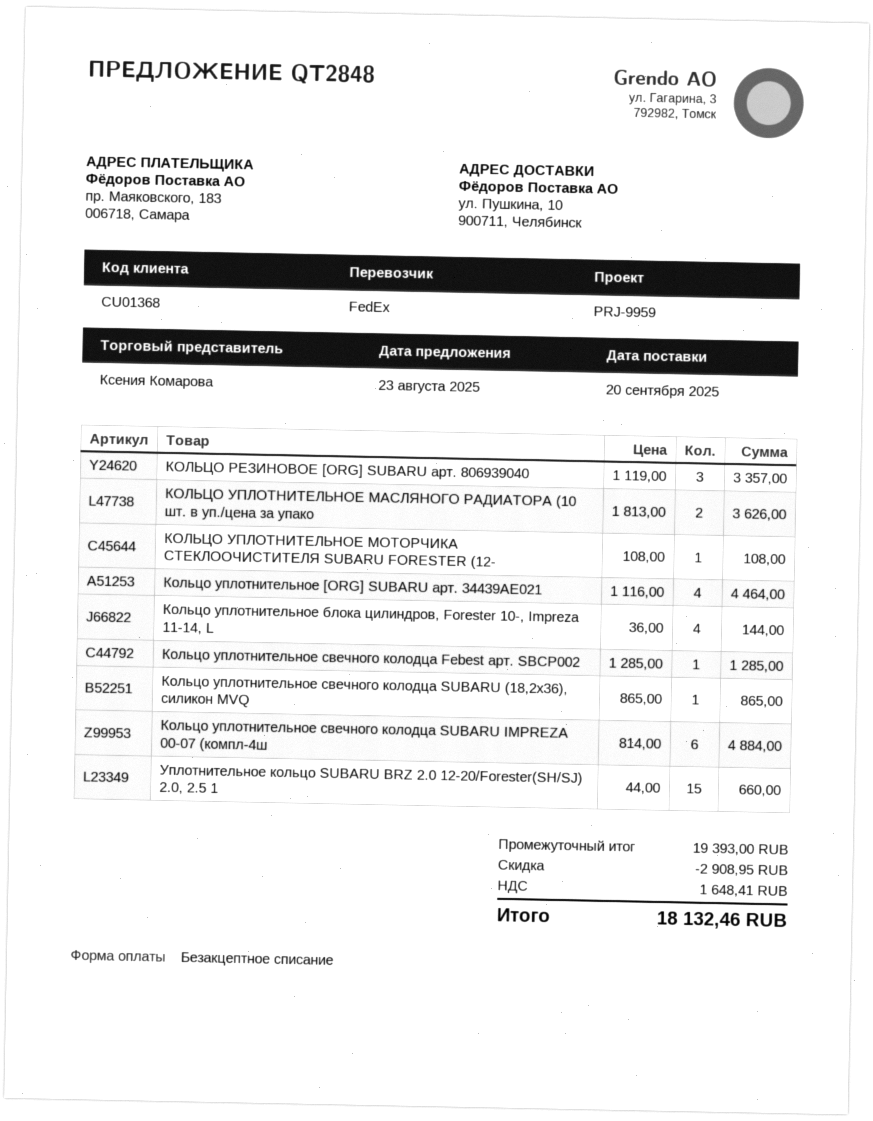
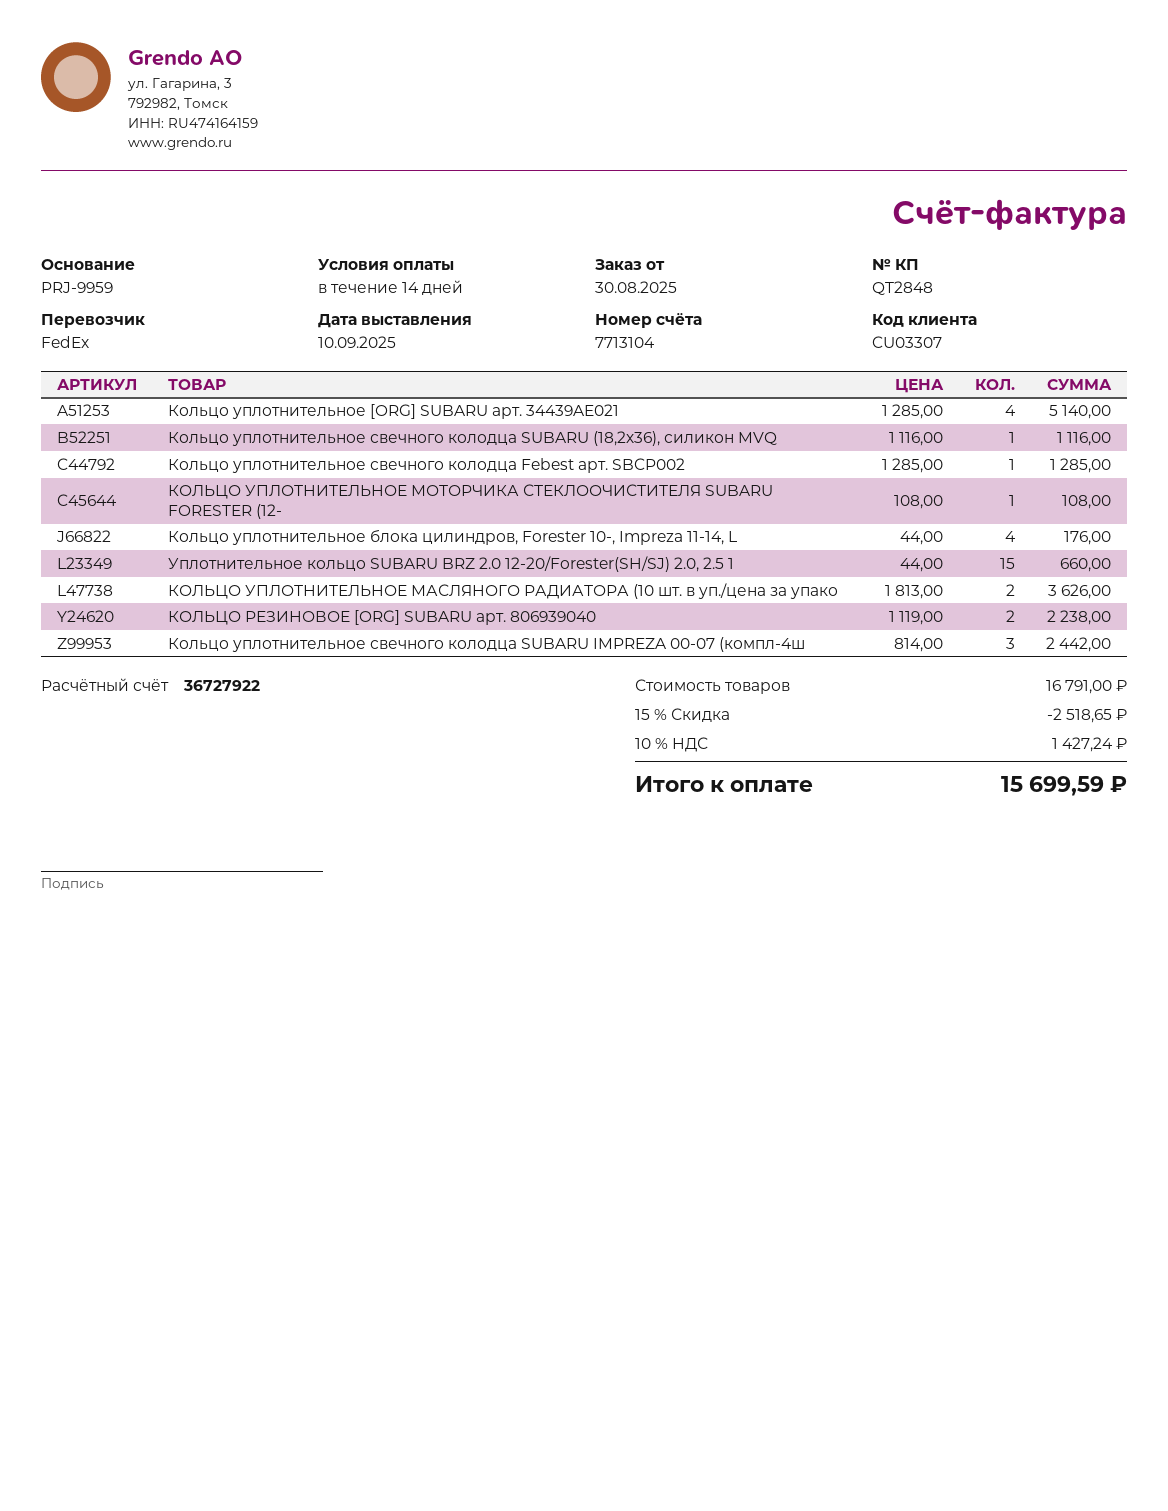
customer number: CU01368 -> CU03307
КОЛЬЦО РЕЗИНОВОЕ [ORG] SUBARU арт. 806939040: 3 x 1119.00 = 3357.00 -> 2 x 1119.00 = 2238.00
Кольцо уплотнительное [ORG] SUBARU арт. 34439AE021: 4 x 1116.00 = 4464.00 -> 4 x 1285.00 = 5140.00
Кольцо уплотнительное блока цилиндров, Forester 10-, Impreza 11-14, L: 4 x 36.00 = 144.00 -> 4 x 44.00 = 176.00
Кольцо уплотнительное свечного колодца SUBARU (18,2х36), силикон MVQ: 1 x 865.00 = 865.00 -> 1 x 1116.00 = 1116.00
Кольцо уплотнительное свечного колодца SUBARU IMPREZA 00-07 (компл-4ш: 6 x 814.00 = 4884.00 -> 3 x 814.00 = 2442.00
subtotal: 19393.00 -> 16791.00
discount: 2908.95 -> 2518.65
tax: 1648.41 -> 1427.24
total: 18132.46 -> 15699.59

